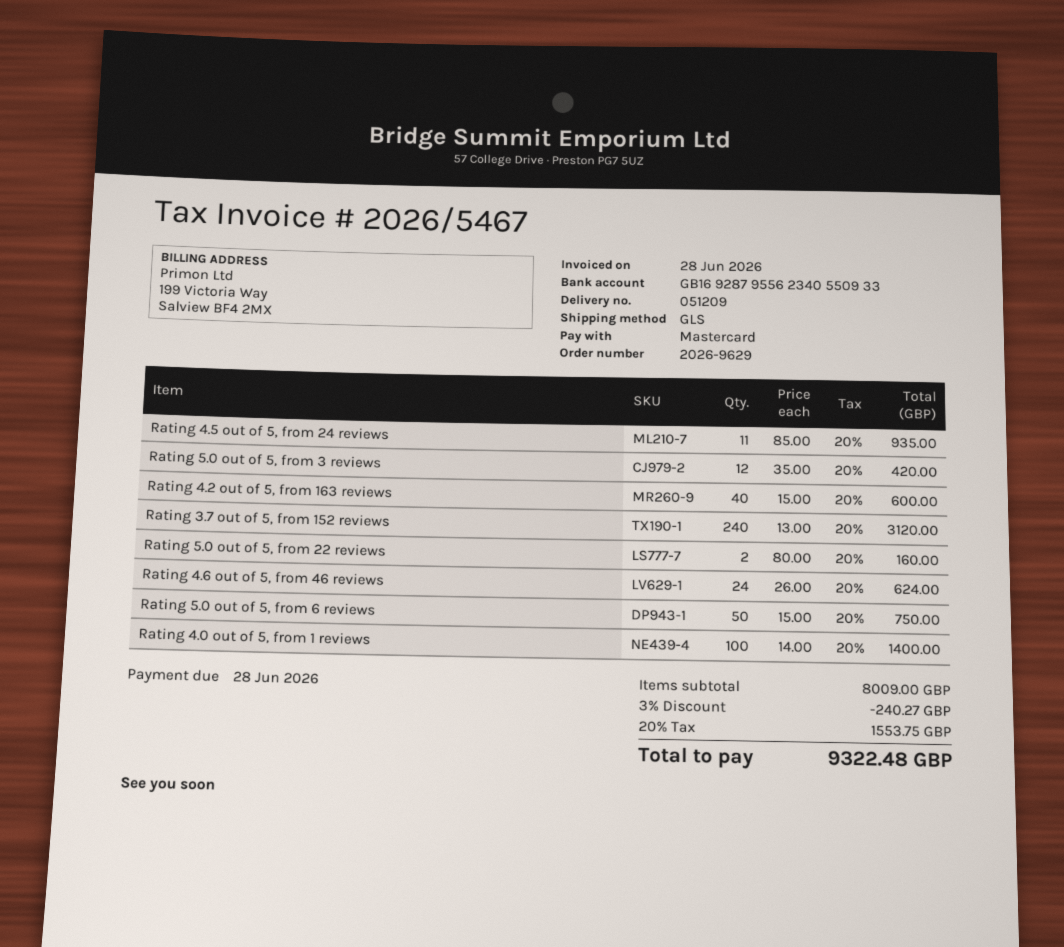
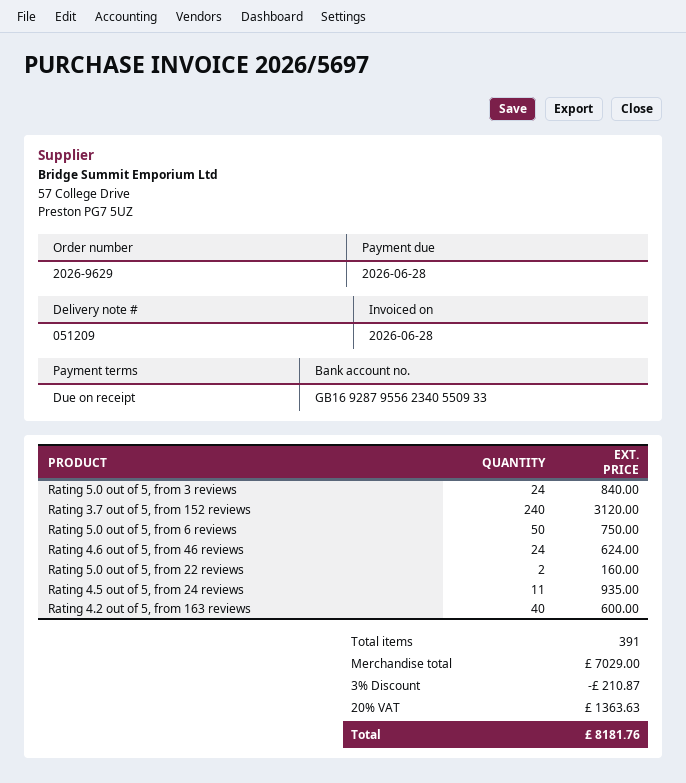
invoice number: 2026/5467 -> 2026/5697
Rating 5.0 out of 5, from 3 reviews: 12 for 420.00 -> 24 for 840.00
Rating 4.0 out of 5, from 1 reviews: 100 for 1400.00 -> none
subtotal: 8009.00 -> 7029.00
discount: 3% = 240.27 -> 3% = 210.87
tax: 20% = 1553.75 -> 20% = 1363.63
total: 9322.48 -> 8181.76

